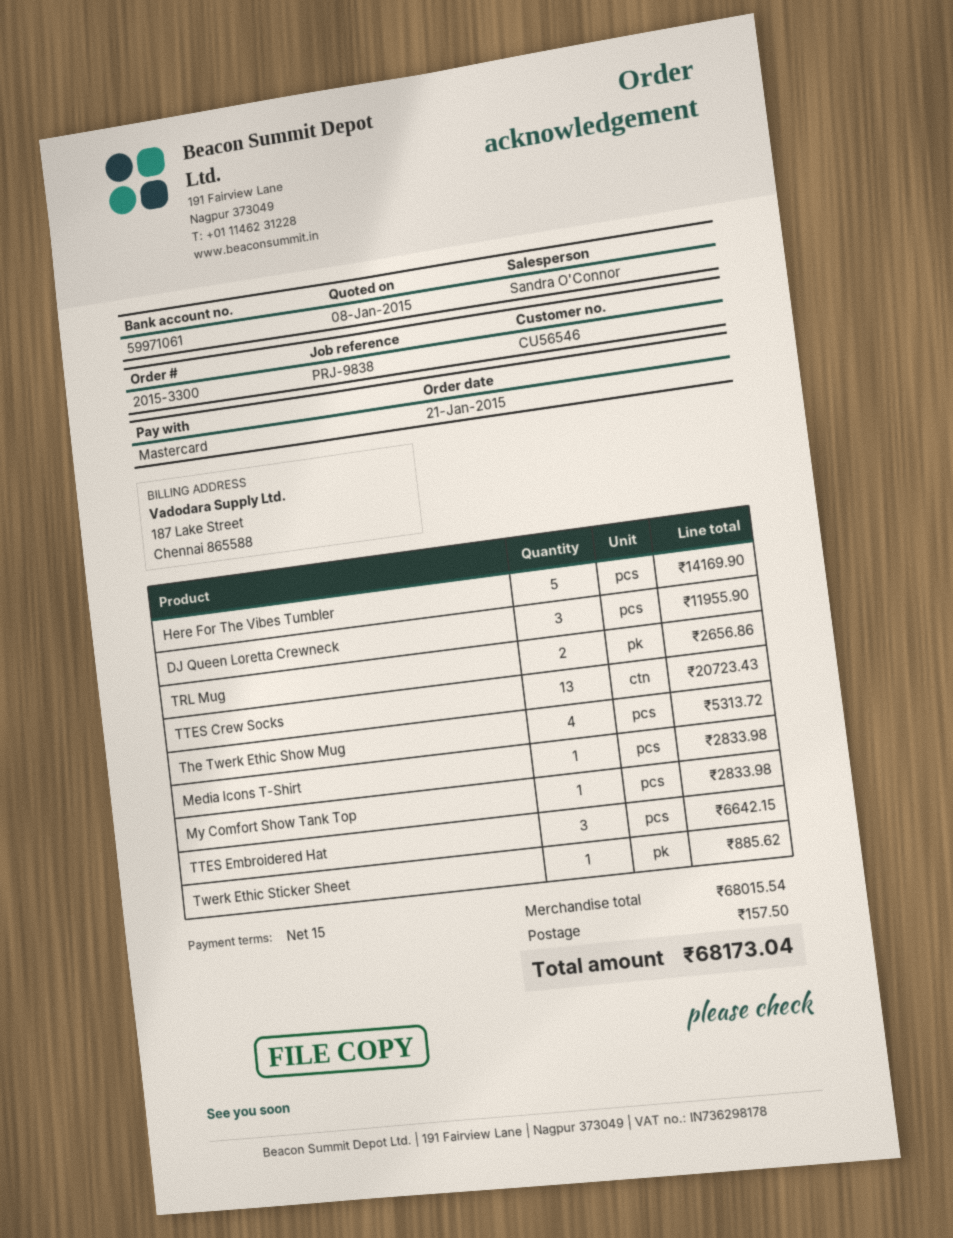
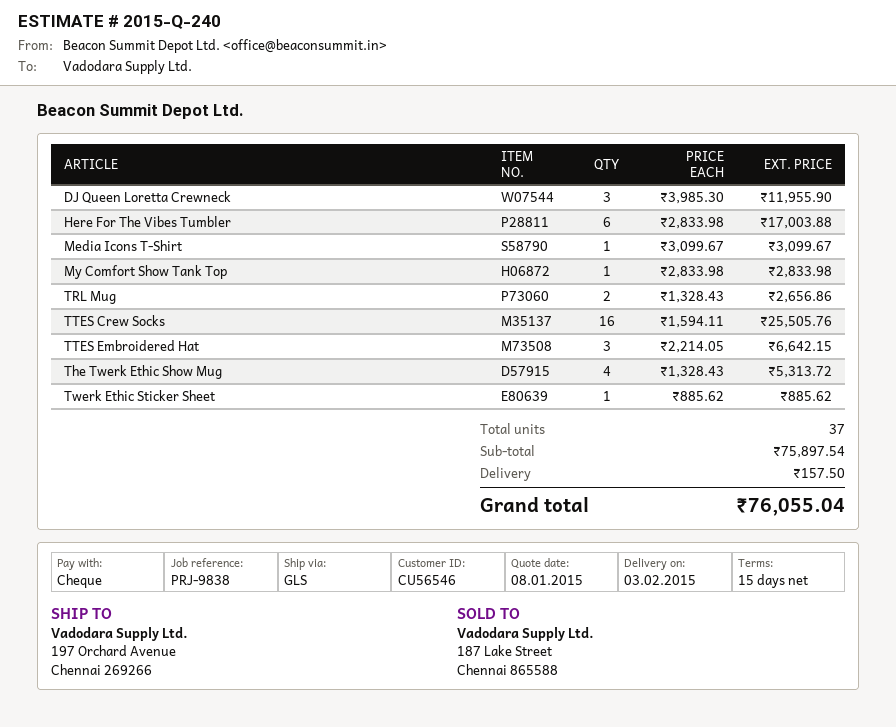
payment method: Mastercard -> cheque
Here For The Vibes Tumbler: 5 for 14169.90 -> 6 for 17003.88
TTES Crew Socks: 13 for 20723.43 -> 16 for 25505.76
Media Icons T-Shirt: 1 for 2833.98 -> 1 for 3099.67
subtotal: 68015.54 -> 75897.54
total: 68173.04 -> 76055.04

